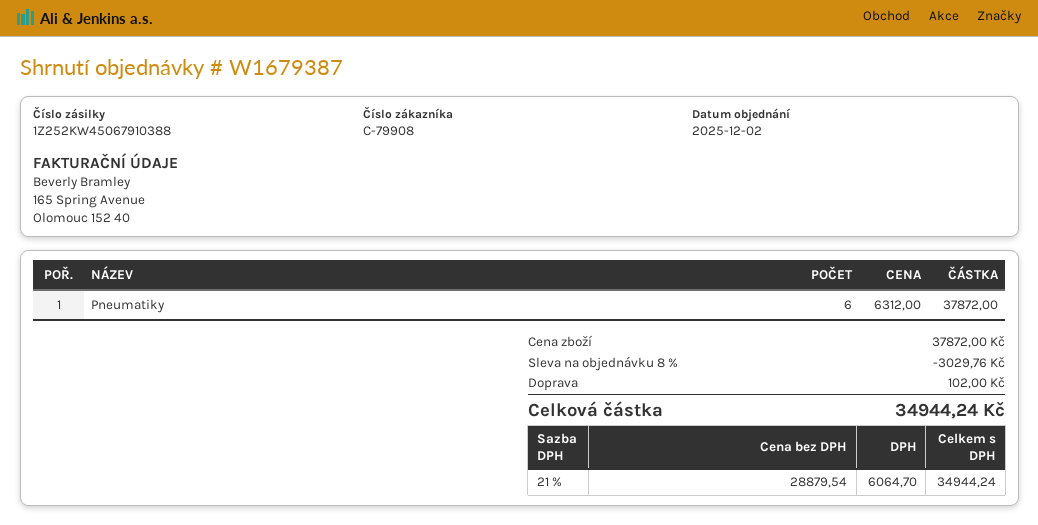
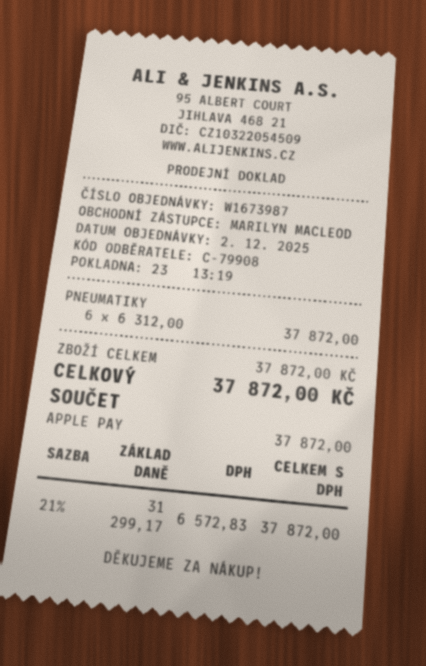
order number: W1679387 -> W1673987
discount: 8% = 3029.76 -> none
shipping: 102.00 -> none
net: 28879.54 -> 31299.17
tax: 21% = 6064.70 -> 21% = 6572.83
total: 34944.24 -> 37872.00

